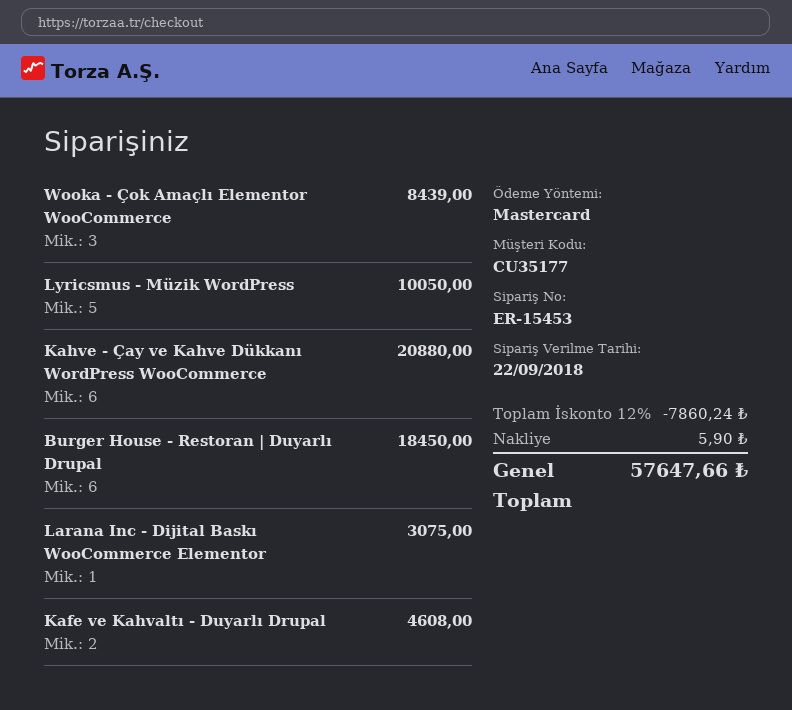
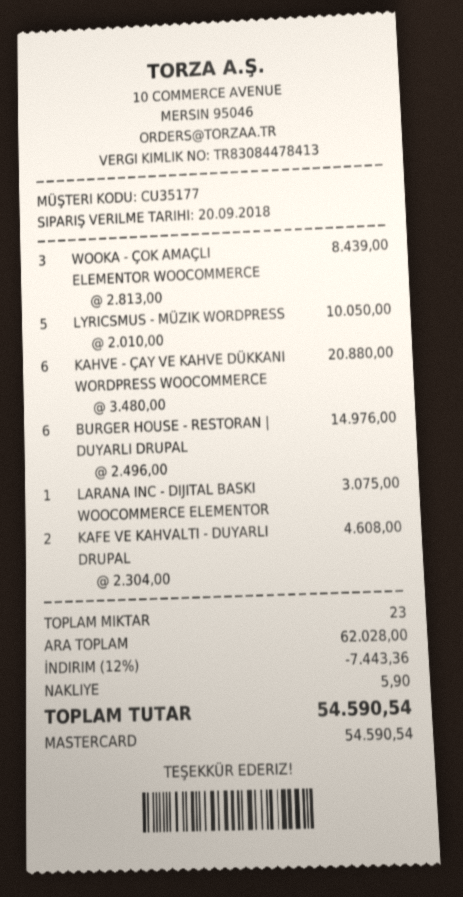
order date: 2018-09-22 -> 2018-09-20
Burger House - Restoran | Duyarlı Drupal: 6 for 18450.00 -> 6 for 14976.00
discount: 12% = 7860.24 -> 12% = 7443.36
total: 57647.66 -> 54590.54

